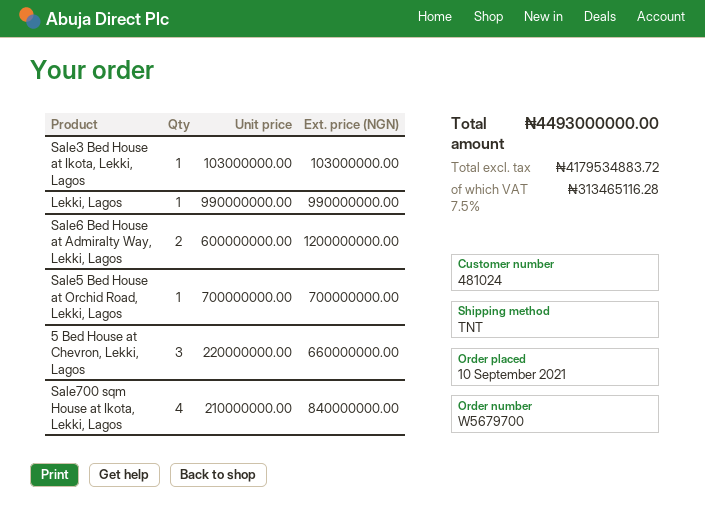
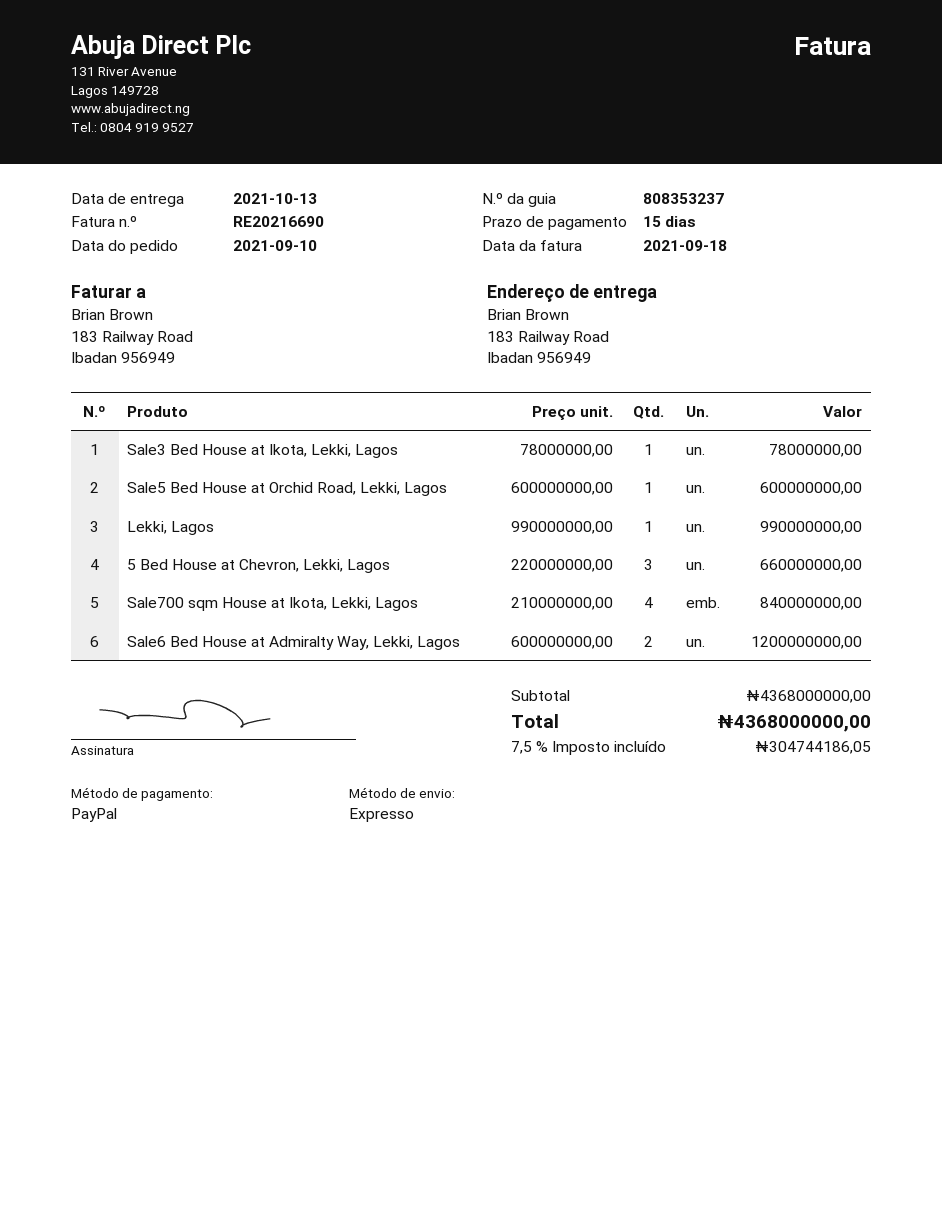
shipping method: TNT -> express
Sale3 Bed House at Ikota, Lekki, Lagos: 1 x 103000000.00 = 103000000.00 -> 1 x 78000000.00 = 78000000.00
Sale5 Bed House at Orchid Road, Lekki, Lagos: 1 x 700000000.00 = 700000000.00 -> 1 x 600000000.00 = 600000000.00
tax: 7.5% = 313465116.28 -> 7.5% = 304744186.05
total: 4493000000.00 -> 4368000000.00

